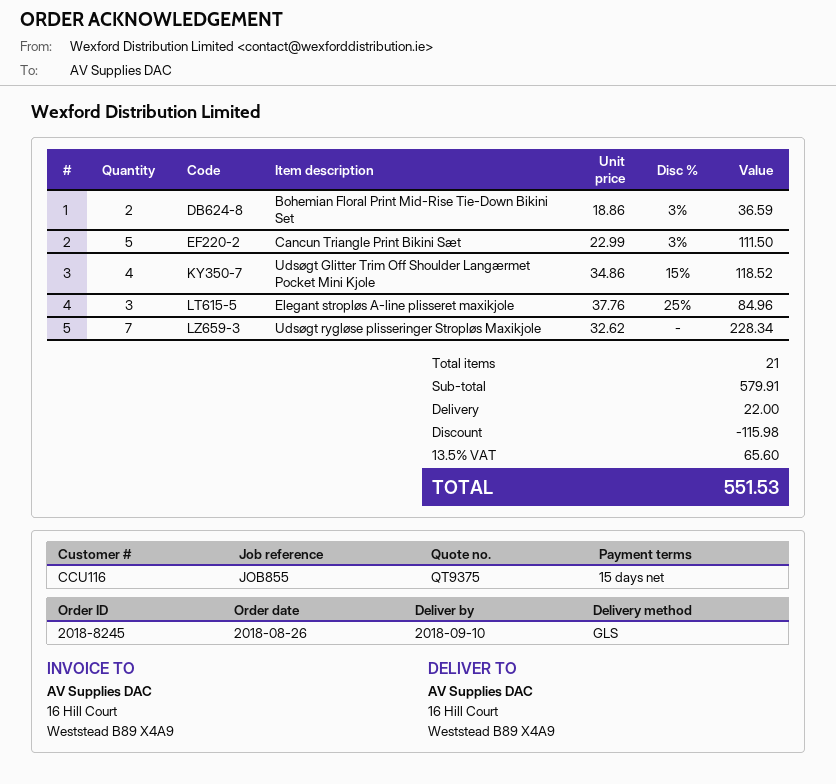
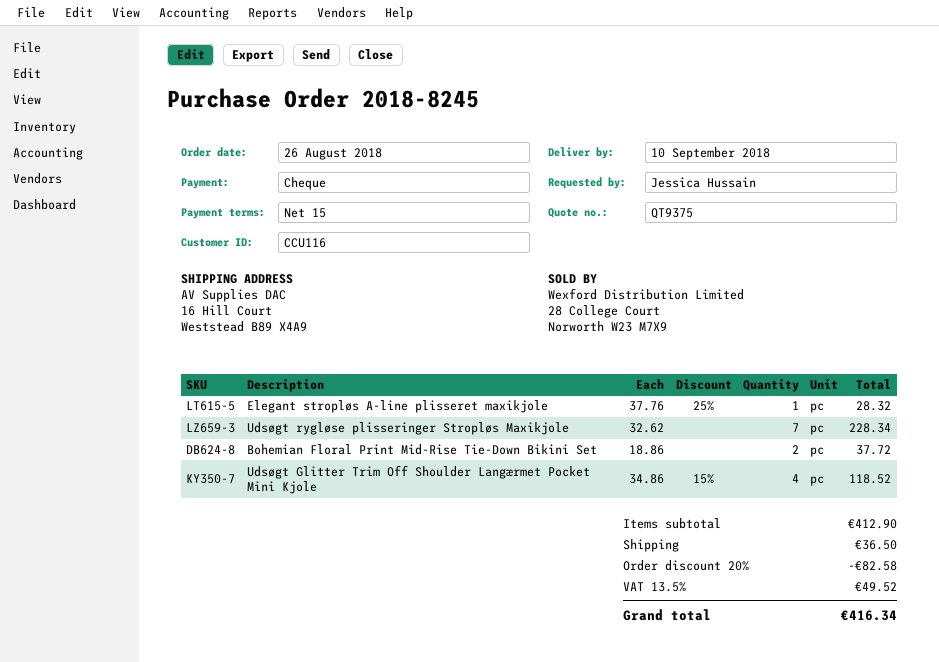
Bohemian Floral Print Mid-Rise Tie-Down Bikini Set: 2 x 18.86 - 3% = 36.59 -> 2 x 18.86 = 37.72
Cancun Triangle Print Bikini Sæt: 5 x 22.99 - 3% = 111.50 -> none
Elegant stropløs A-line plisseret maxikjole: 3 x 37.76 - 25% = 84.96 -> 1 x 37.76 - 25% = 28.32
subtotal: 579.91 -> 412.90
discount: 115.98 -> 82.58
shipping: 22.00 -> 36.50
tax: 13.5% = 65.60 -> 13.5% = 49.52
total: 551.53 -> 416.34

